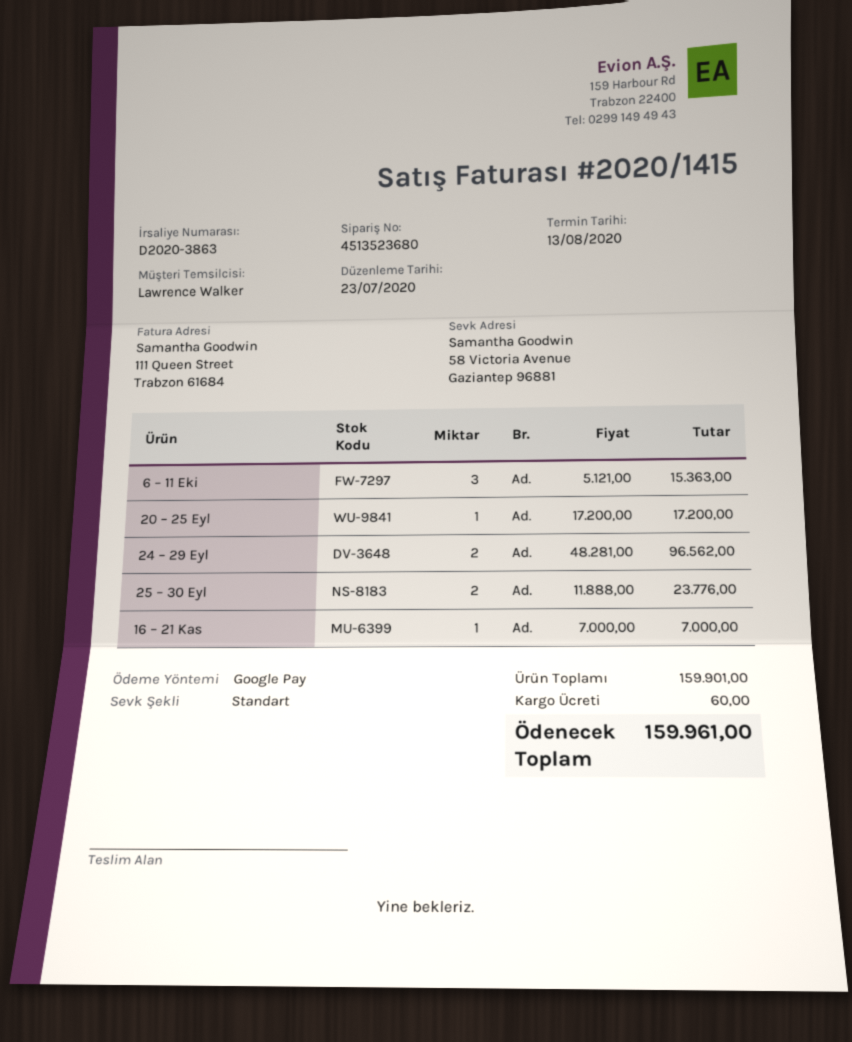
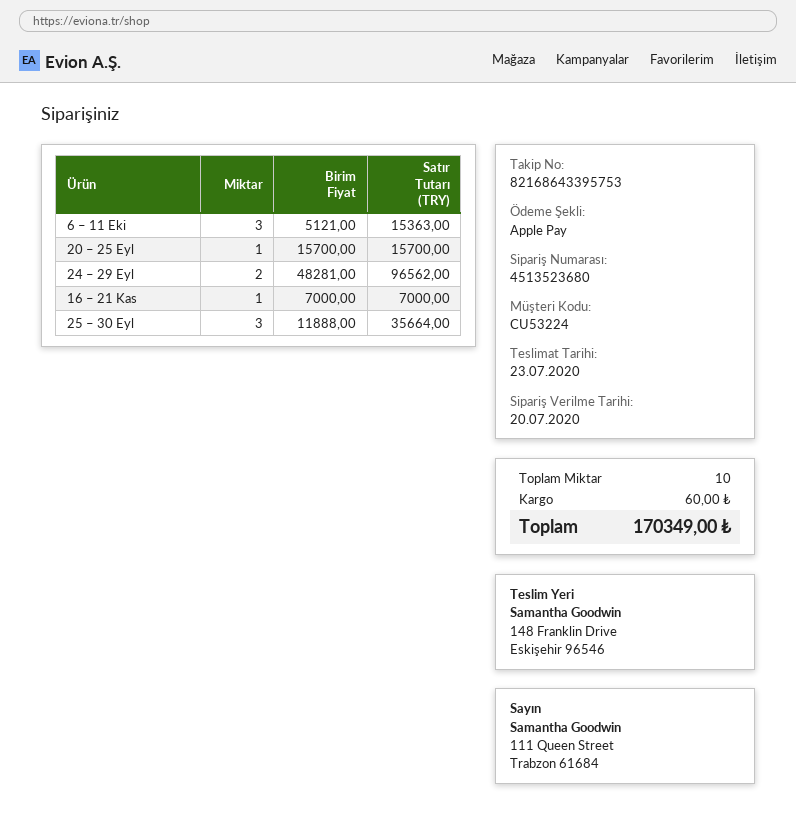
delivery date: 2020-08-13 -> 2020-07-23
payment method: Google Pay -> Apple Pay
ship to: 58 Victoria Avenue, Gaziantep 96881 -> 148 Franklin Drive, Eskişehir 96546
20 – 25 Eyl: 1 x 17200.00 = 17200.00 -> 1 x 15700.00 = 15700.00
25 – 30 Eyl: 2 x 11888.00 = 23776.00 -> 3 x 11888.00 = 35664.00
total: 159961.00 -> 170349.00

